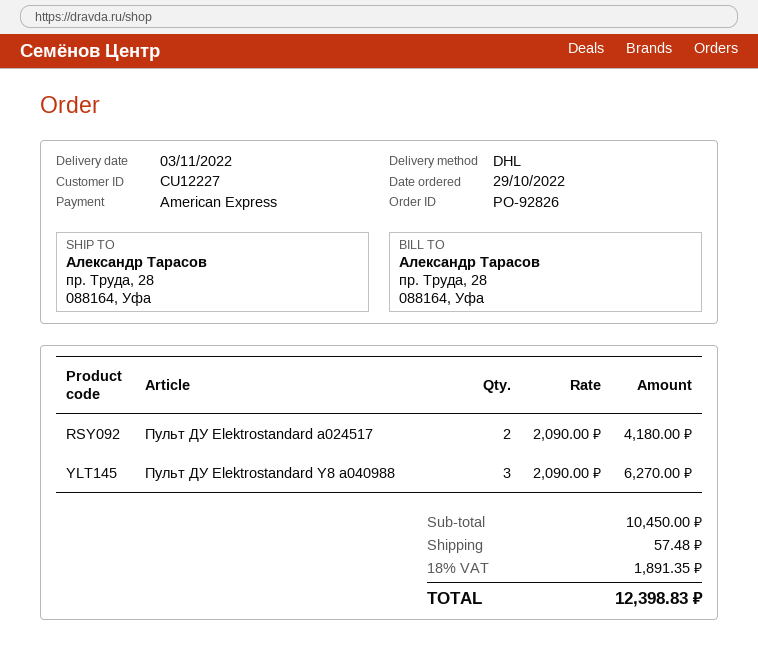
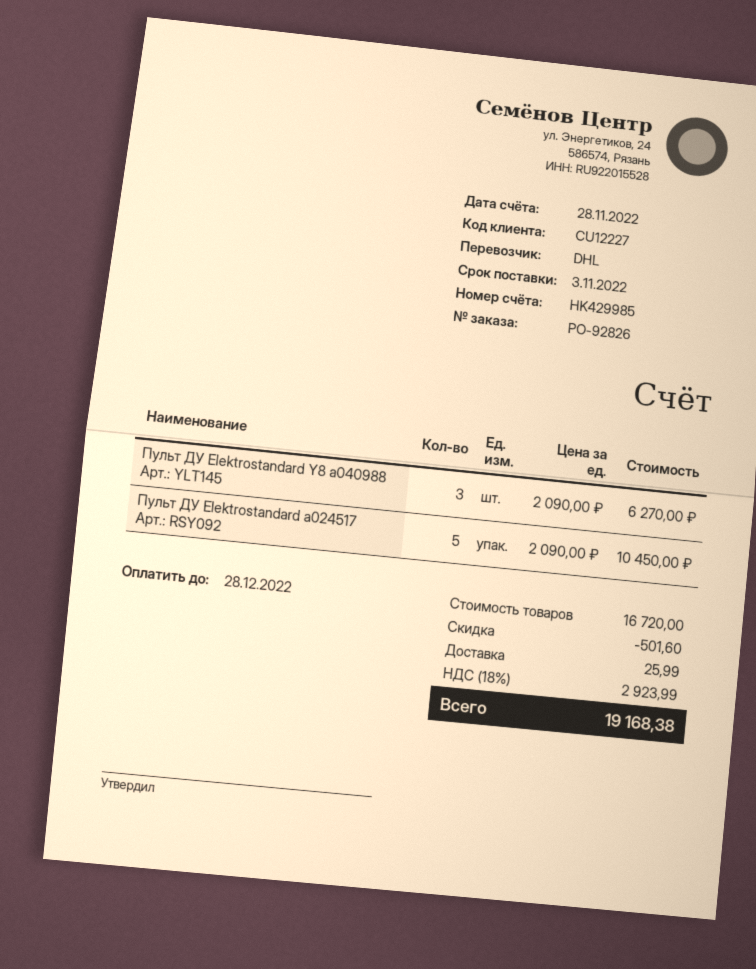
Пульт ДУ Elektrostandard a024517: 2 x 2090.00 = 4180.00 -> 5 x 2090.00 = 10450.00
subtotal: 10450.00 -> 16720.00
discount: none -> 501.60
shipping: 57.48 -> 25.99
tax: 18% = 1891.35 -> 18% = 2923.99
total: 12398.83 -> 19168.38

